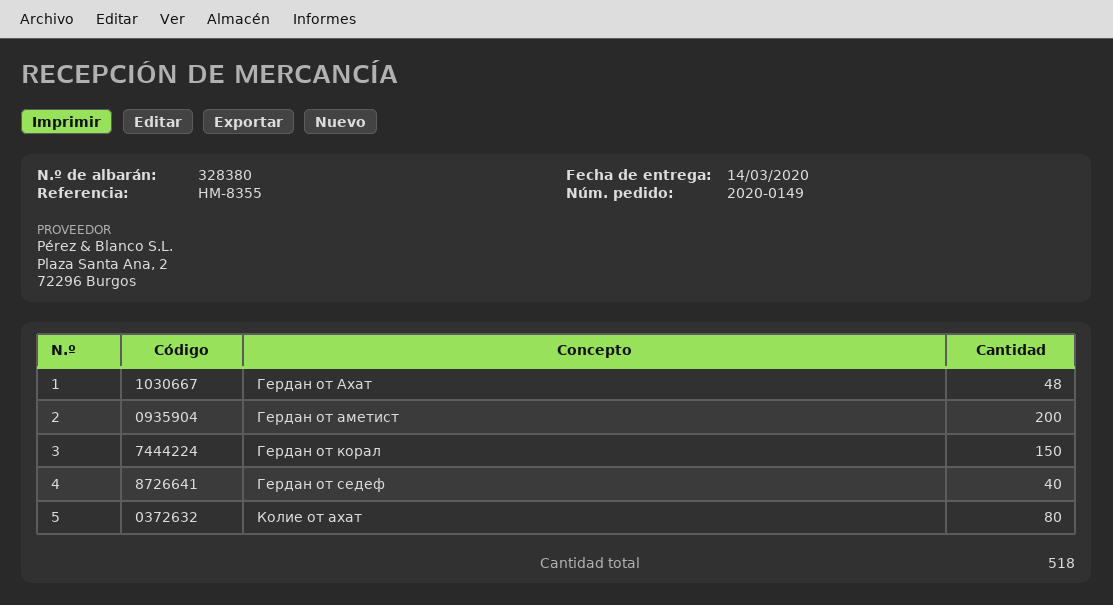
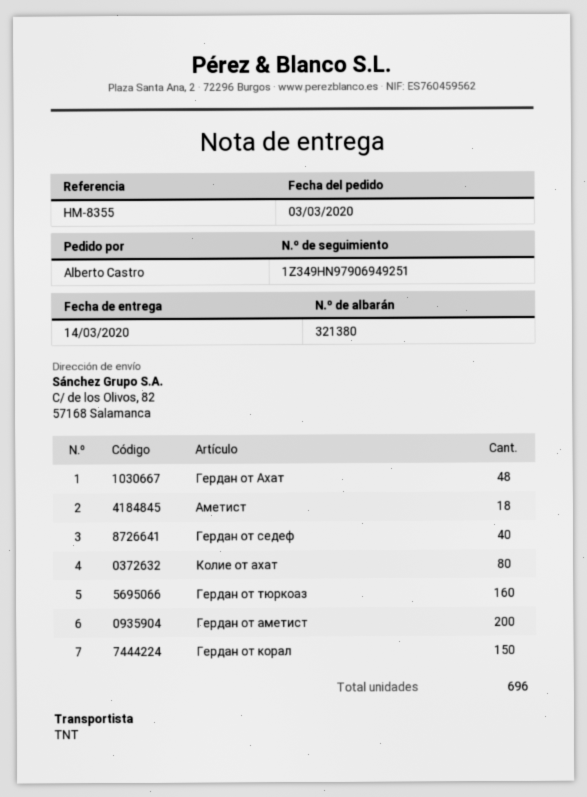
delivery note number: 328380 -> 321380
Аметист: none -> 18
Гердан от тюркоаз: none -> 160
total quantity: 518 -> 696

